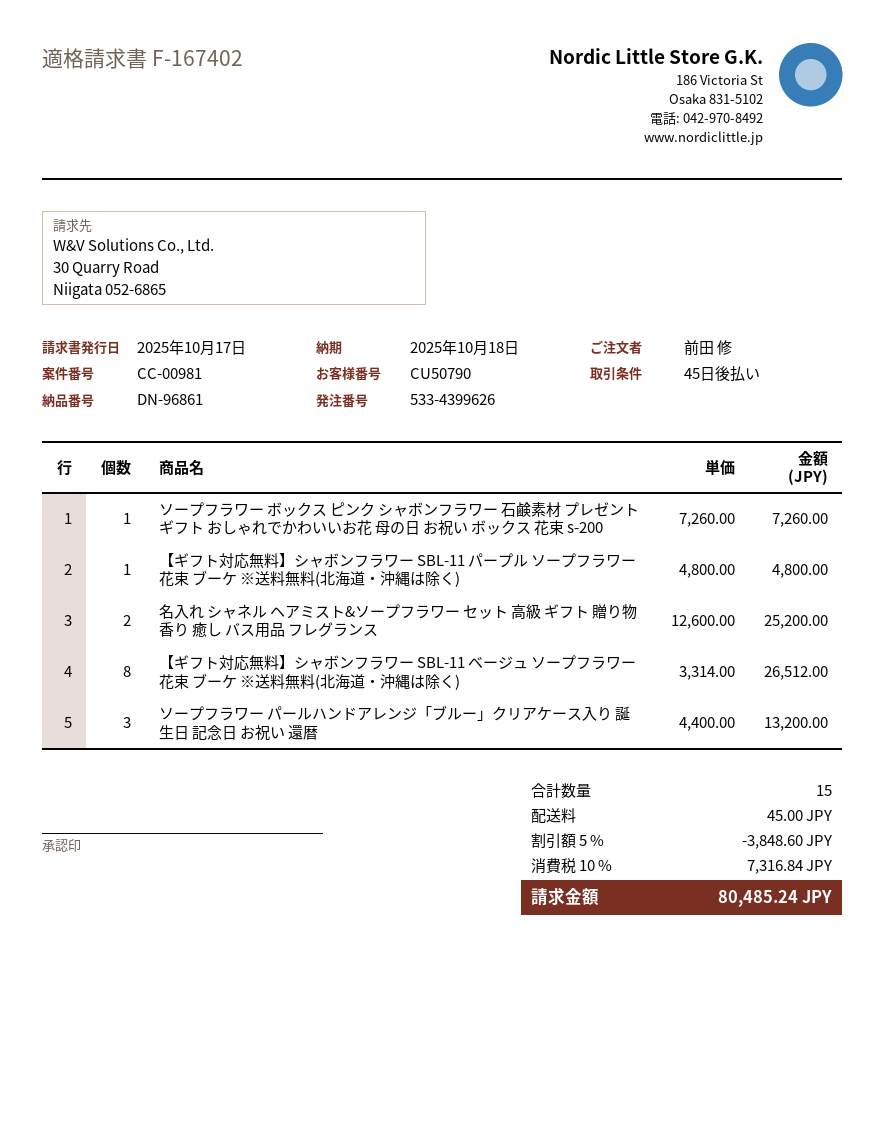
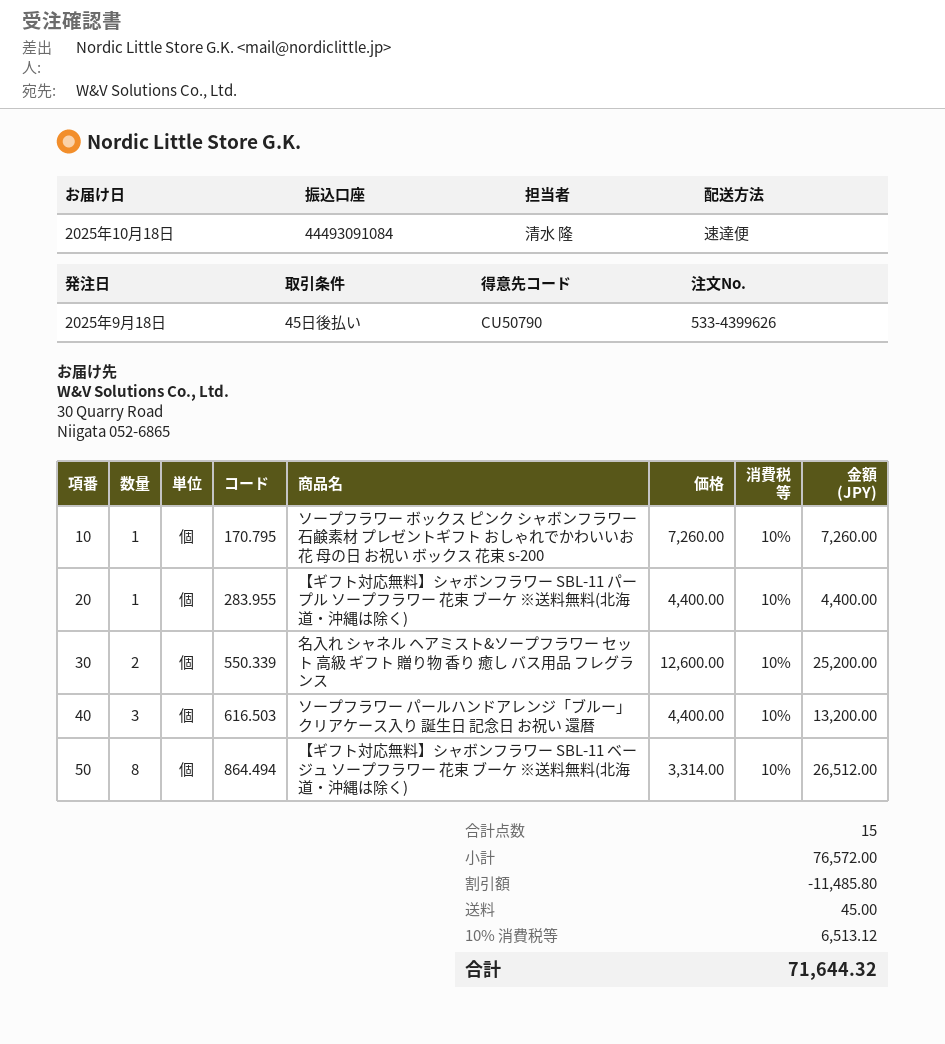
【ギフト対応無料】シャボンフラワー SBL-11 パープル ソープフラワー 花束 ブーケ ※送料無料(北海道・沖縄は除く): 1 x 4800.00 = 4800.00 -> 1 x 4400.00 = 4400.00
discount: 3848.60 -> 11485.80
tax: 10% = 7316.84 -> 10% = 6513.12
total: 80485.24 -> 71644.32

